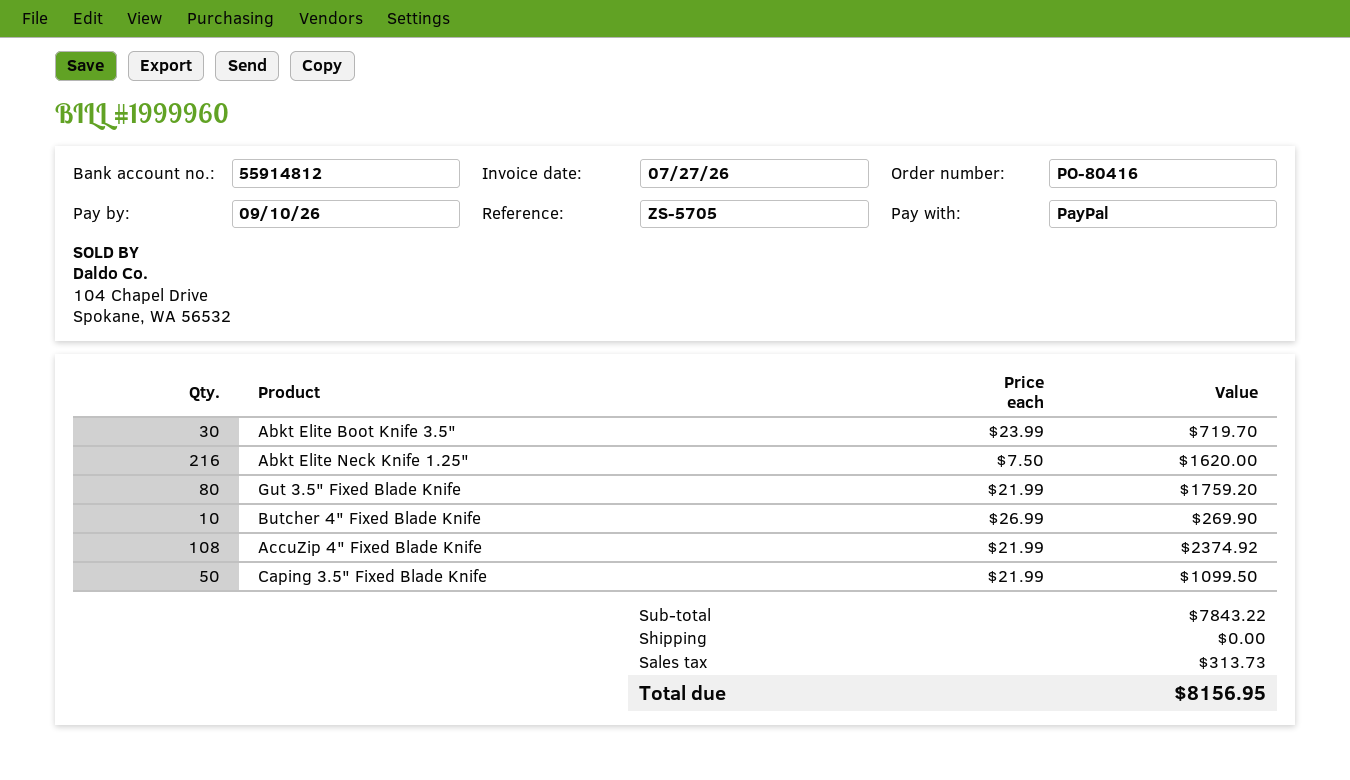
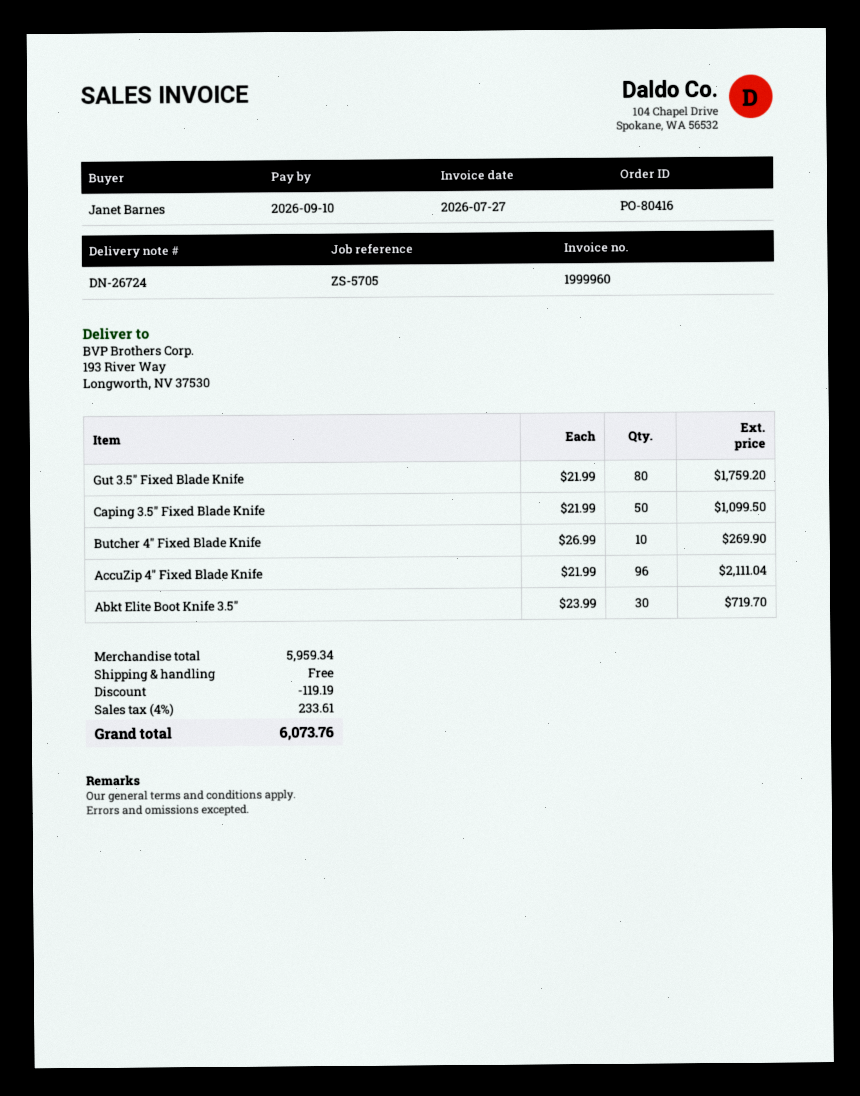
Abkt Elite Neck Knife 1.25": 216 x 7.50 = 1620.00 -> none
AccuZip 4" Fixed Blade Knife: 108 x 21.99 = 2374.92 -> 96 x 21.99 = 2111.04
subtotal: 7843.22 -> 5959.34
discount: none -> 119.19
tax: 313.73 -> 233.61
total: 8156.95 -> 6073.76

